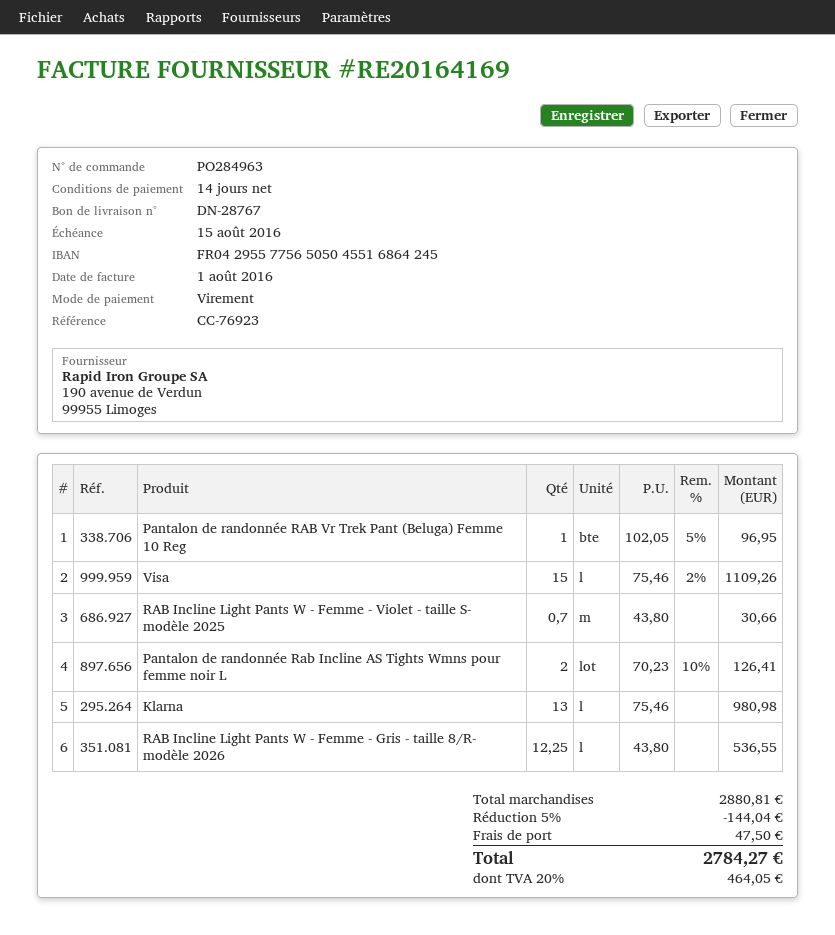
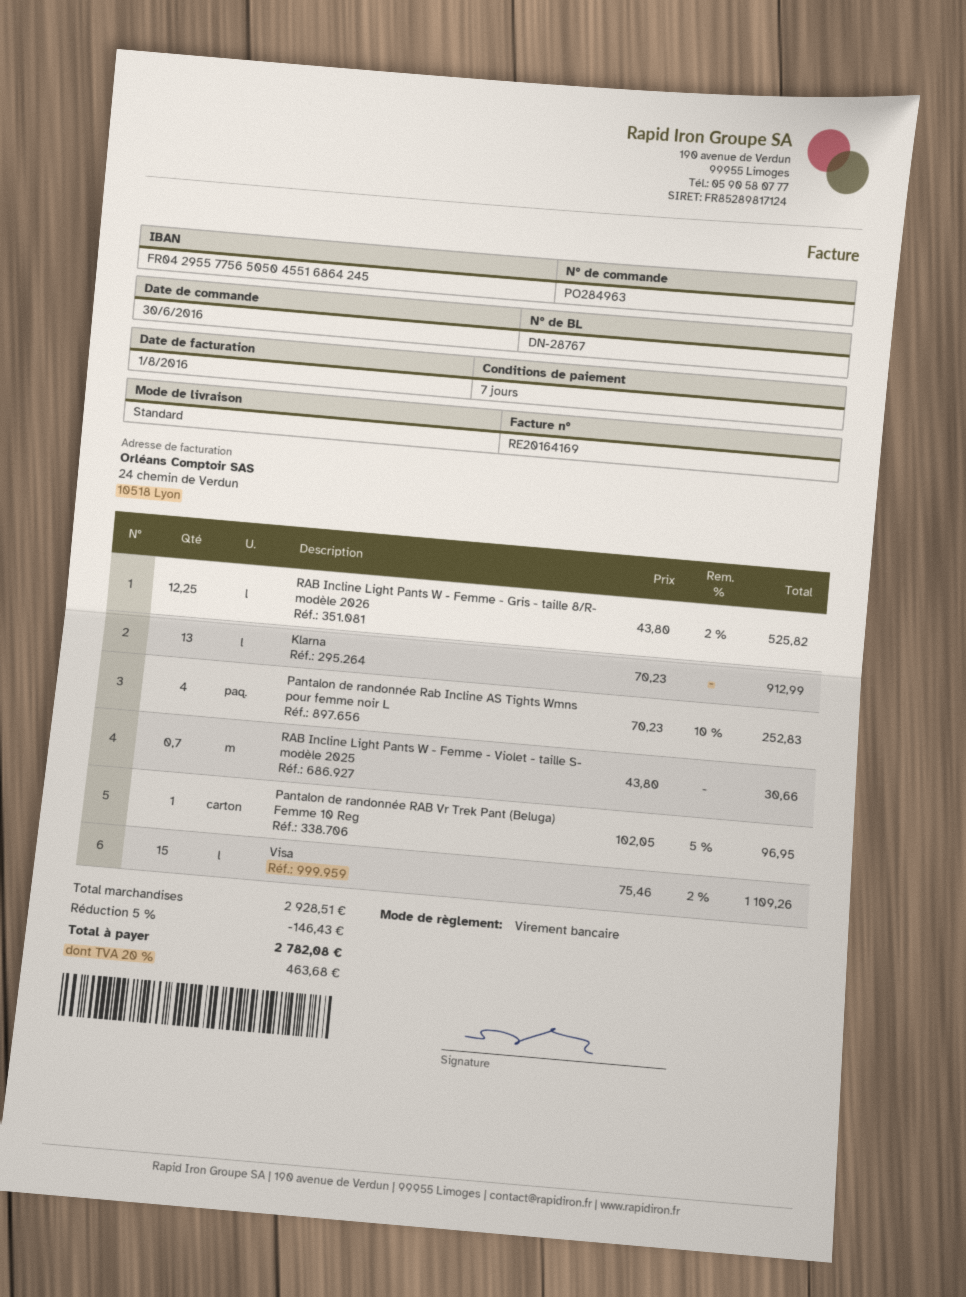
payment terms: 14 days -> 7 days
Pantalon de randonnée Rab Incline AS Tights Wmns pour femme noir L: 2 x 70.23 - 10% = 126.41 -> 4 x 70.23 - 10% = 252.83
Klarna: 13 x 75.46 = 980.98 -> 13 x 70.23 = 912.99
RAB Incline Light Pants W - Femme - Gris - taille 8/R- modèle 2026: 12.25 x 43.80 = 536.55 -> 12.25 x 43.80 - 2% = 525.82
subtotal: 2880.81 -> 2928.51
discount: 5% = 144.04 -> 5% = 146.43
shipping: 47.50 -> none
tax: 20% = 464.05 -> 20% = 463.68
total: 2784.27 -> 2782.08

